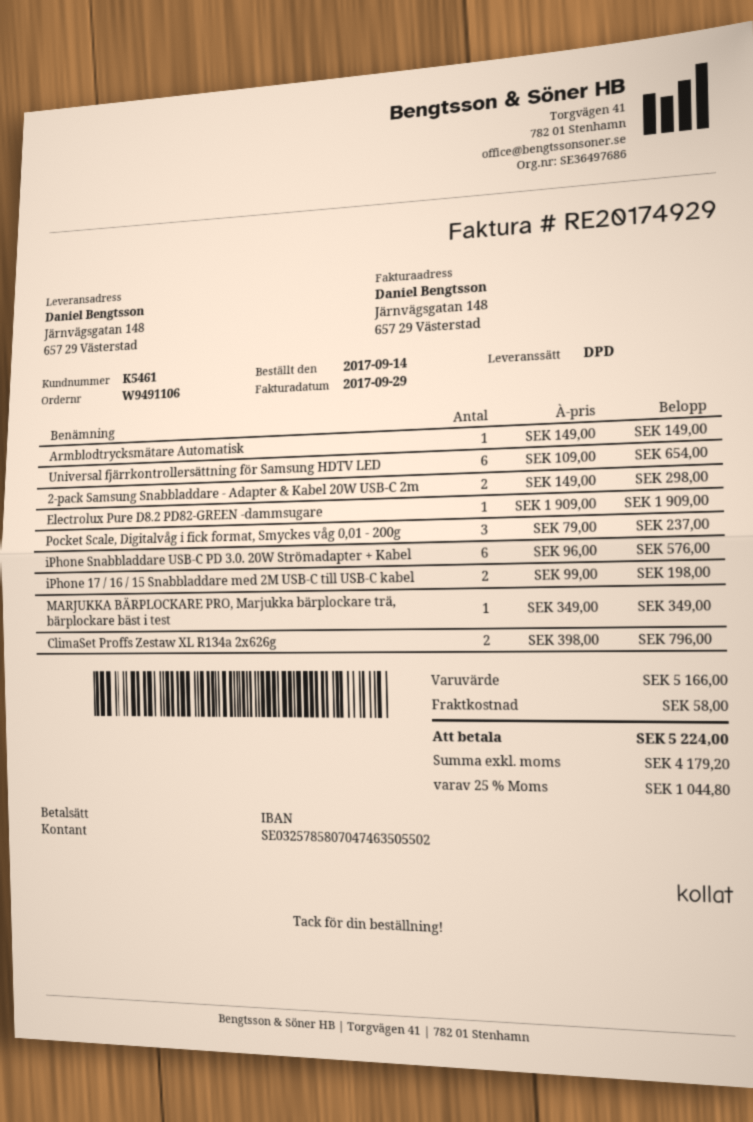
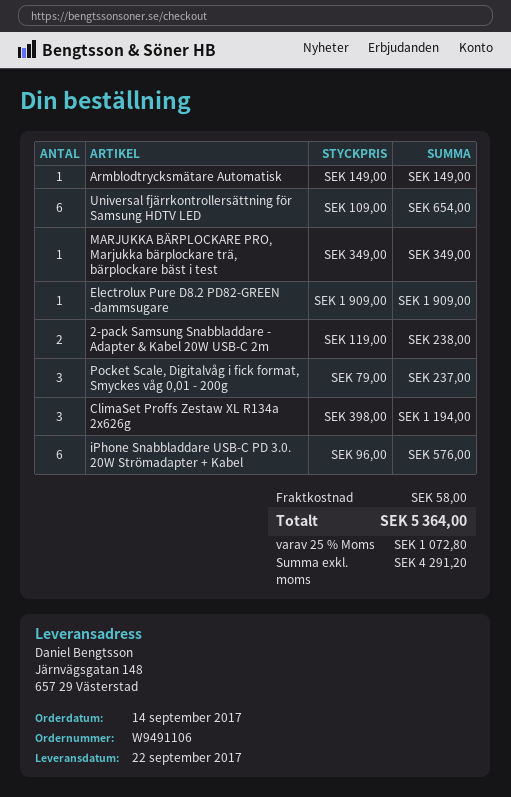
2-pack Samsung Snabbladdare - Adapter & Kabel 20W USB-C 2m: 2 x 149.00 = 298.00 -> 2 x 119.00 = 238.00
iPhone 17 / 16 / 15 Snabbladdare med 2M USB-C till USB-C kabel: 2 x 99.00 = 198.00 -> none
ClimaSet Proffs Zestaw XL R134a 2x626g: 2 x 398.00 = 796.00 -> 3 x 398.00 = 1194.00
net: 4179.20 -> 4291.20
tax: 25% = 1044.80 -> 25% = 1072.80
total: 5224.00 -> 5364.00

